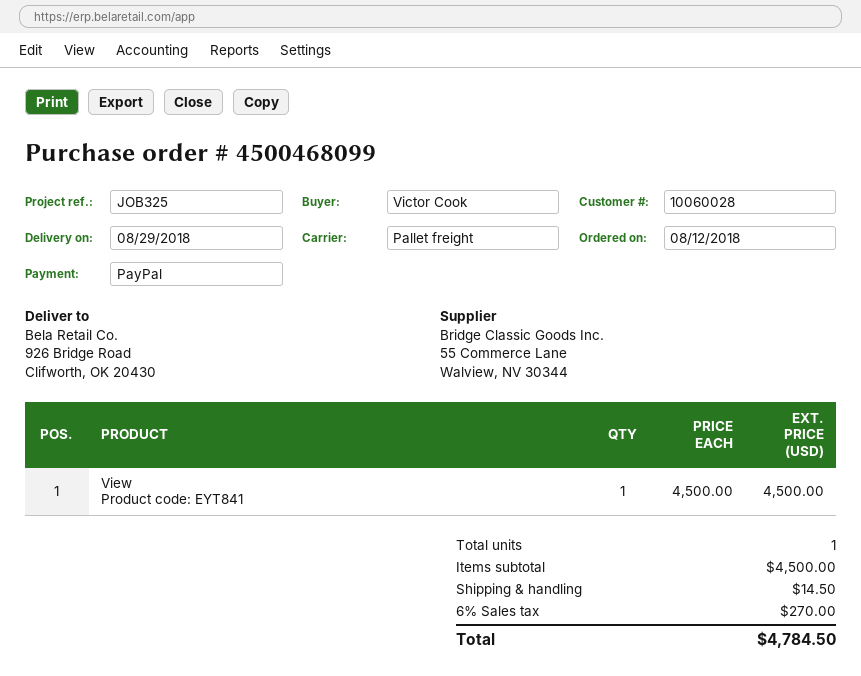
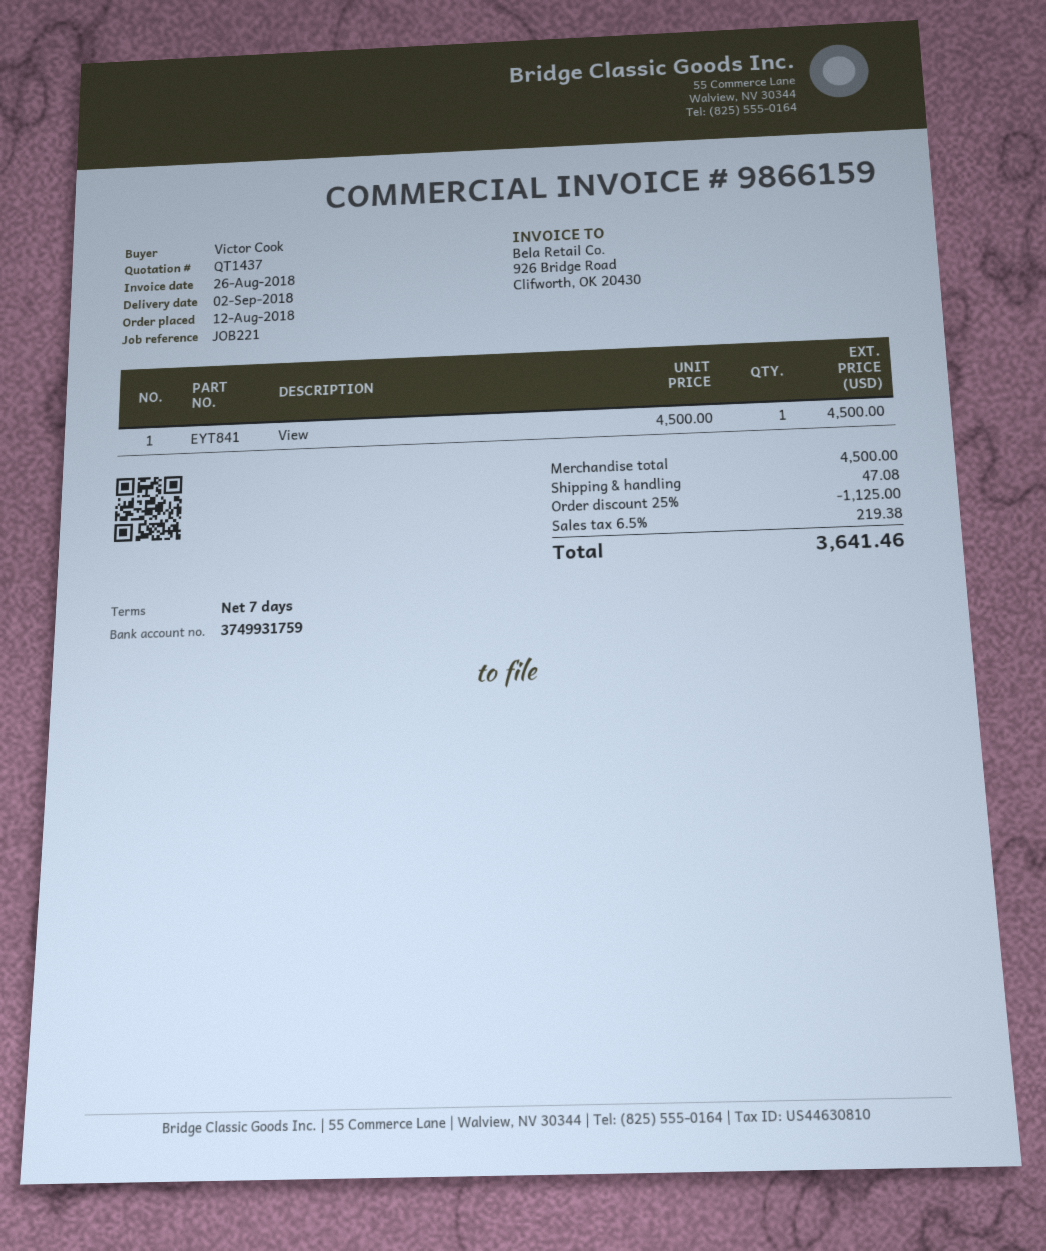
delivery date: 2018-08-29 -> 2018-09-02
reference: JOB325 -> JOB221
discount: none -> 25% = 1125.00
shipping: 14.50 -> 47.08
tax: 6% = 270.00 -> 6.5% = 219.38
total: 4784.50 -> 3641.46

